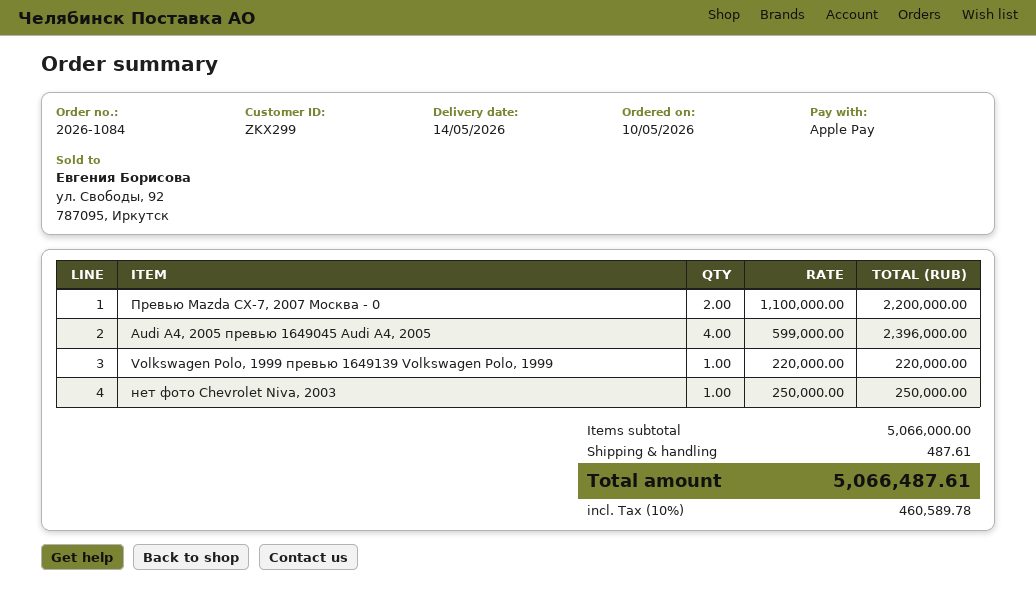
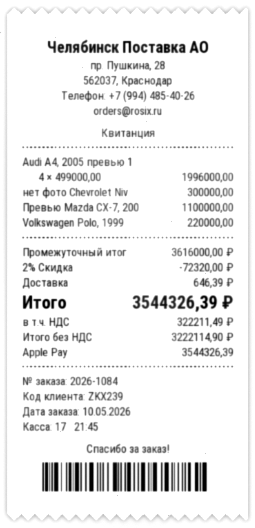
customer number: ZKX299 -> ZKX239
Превью Mazda CX-7, 2007 Москва - 0: 2 x 1100000.00 = 2200000.00 -> 1 x 1100000.00 = 1100000.00
Audi A4, 2005 превью 1649045 Audi A4, 2005: 4 x 599000.00 = 2396000.00 -> 4 x 499000.00 = 1996000.00
нет фото Chevrolet Niva, 2003: 1 x 250000.00 = 250000.00 -> 1 x 300000.00 = 300000.00
subtotal: 5066000.00 -> 3616000.00
discount: none -> 2% = 72320.00
shipping: 487.61 -> 646.39
tax: 460589.78 -> 322211.49
total: 5066487.61 -> 3544326.39

